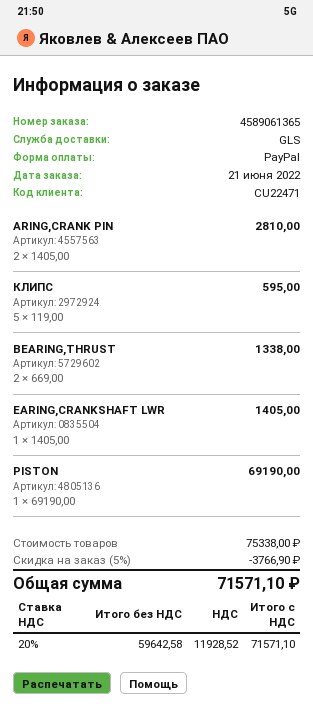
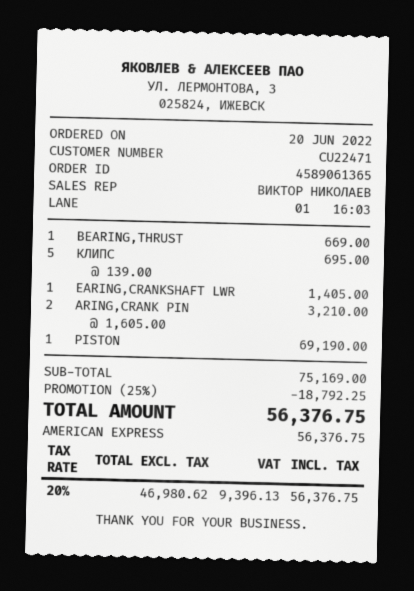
order date: 2022-06-21 -> 2022-06-20
payment method: PayPal -> American Express
ARING,CRANK PIN: 2 x 1405.00 = 2810.00 -> 2 x 1605.00 = 3210.00
КЛИПС: 5 x 119.00 = 595.00 -> 5 x 139.00 = 695.00
BEARING,THRUST: 2 x 669.00 = 1338.00 -> 1 x 669.00 = 669.00
subtotal: 75338.00 -> 75169.00
discount: 5% = 3766.90 -> 25% = 18792.25
net: 59642.58 -> 46980.62
tax: 20% = 11928.52 -> 20% = 9396.13
total: 71571.10 -> 56376.75

